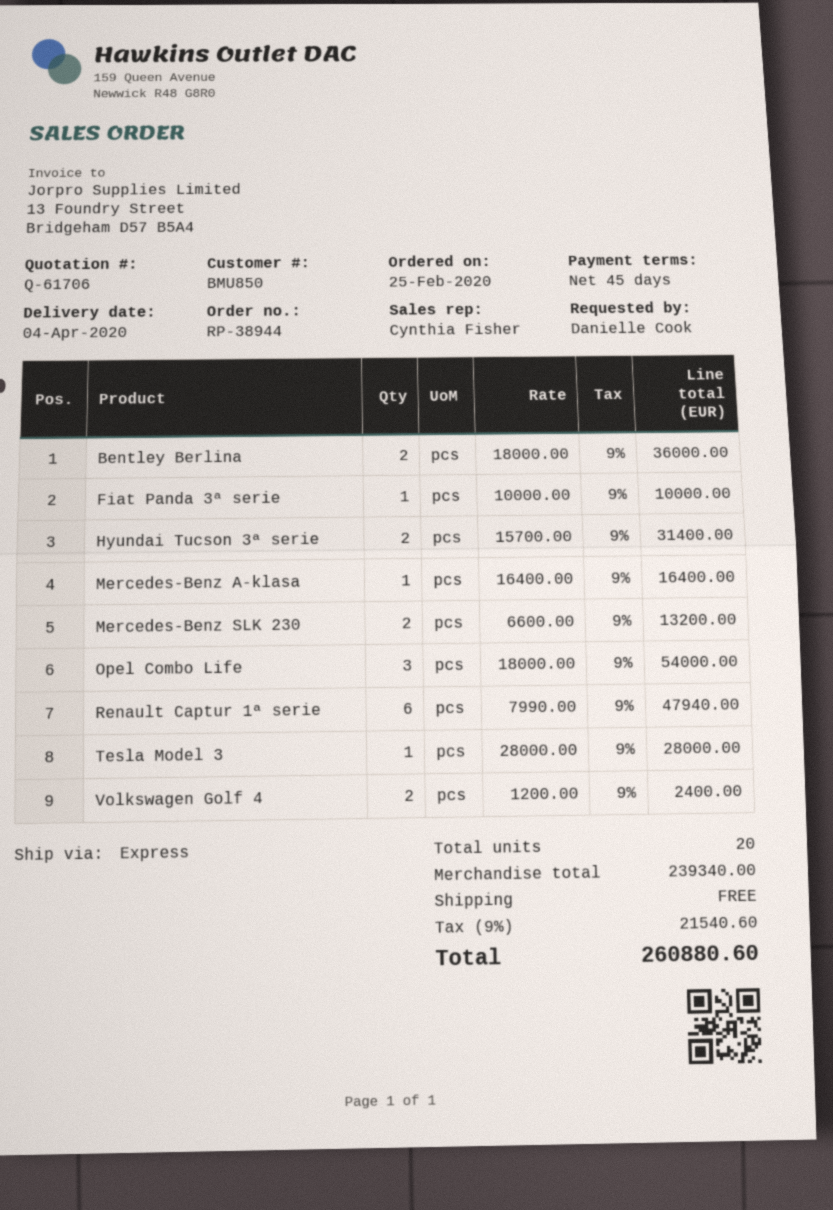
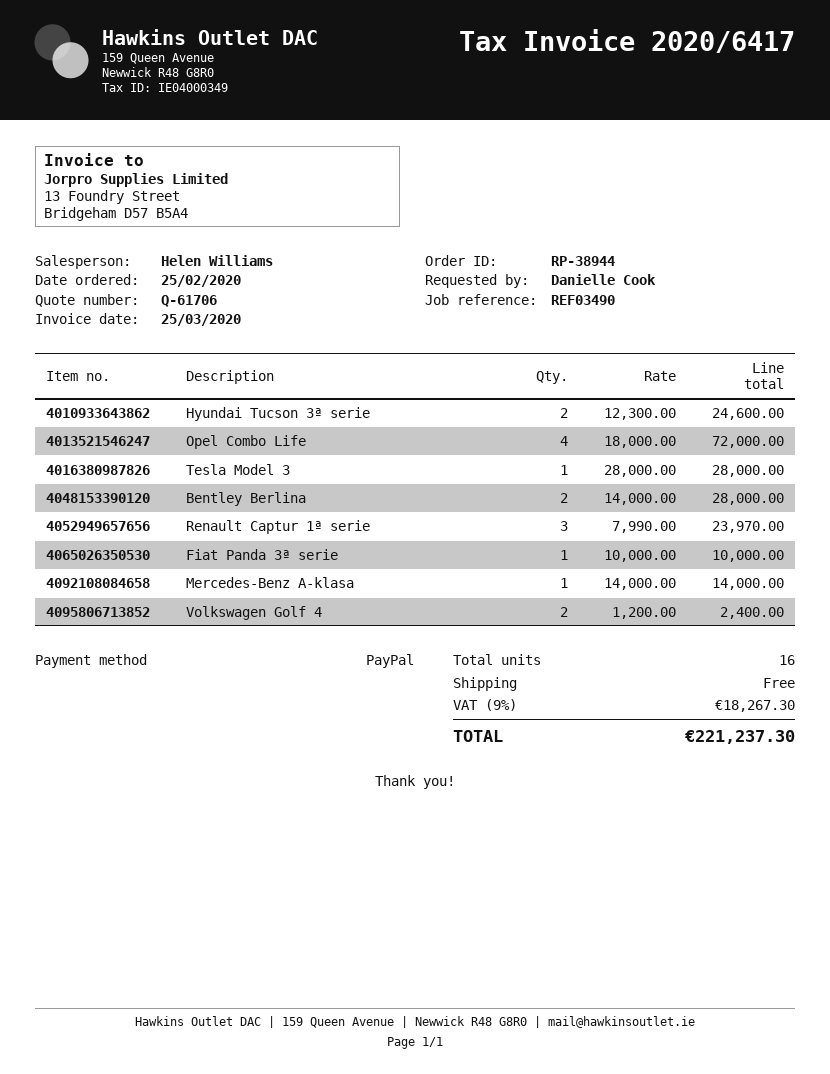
sales rep: Cynthia Fisher -> Helen Williams
Bentley Berlina: 2 x 18000.00 = 36000.00 -> 2 x 14000.00 = 28000.00
Hyundai Tucson 3ª serie: 2 x 15700.00 = 31400.00 -> 2 x 12300.00 = 24600.00
Mercedes-Benz A-klasa: 1 x 16400.00 = 16400.00 -> 1 x 14000.00 = 14000.00
Mercedes-Benz SLK 230: 2 x 6600.00 = 13200.00 -> none
Opel Combo Life: 3 x 18000.00 = 54000.00 -> 4 x 18000.00 = 72000.00
Renault Captur 1ª serie: 6 x 7990.00 = 47940.00 -> 3 x 7990.00 = 23970.00
total quantity: 20 -> 16
tax: 9% = 21540.60 -> 9% = 18267.30
total: 260880.60 -> 221237.30

